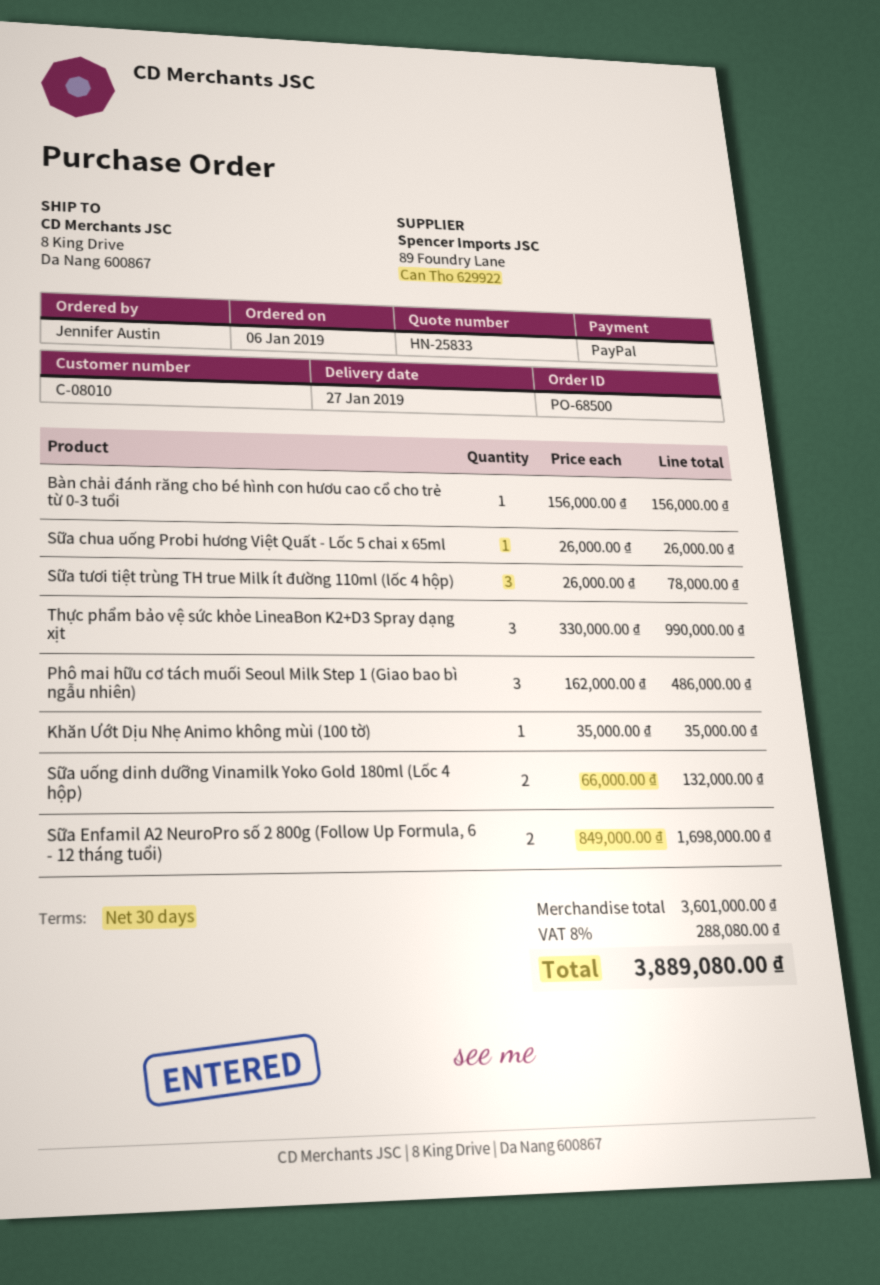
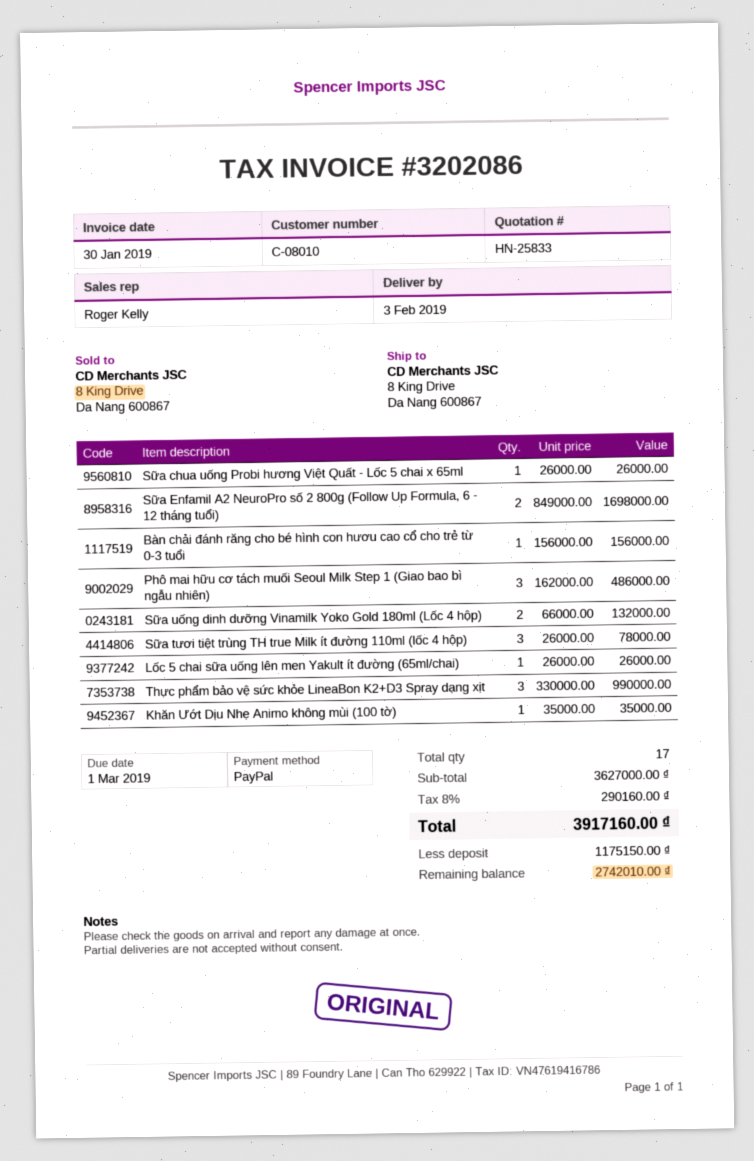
delivery date: 2019-01-27 -> 2019-02-03
Lốc 5 chai sữa uống lên men Yakult ít đường (65ml/chai): none -> 1 x 26000.00 = 26000.00
subtotal: 3601000.00 -> 3627000.00
tax: 8% = 288080.00 -> 8% = 290160.00
total: 3889080.00 -> 3917160.00

